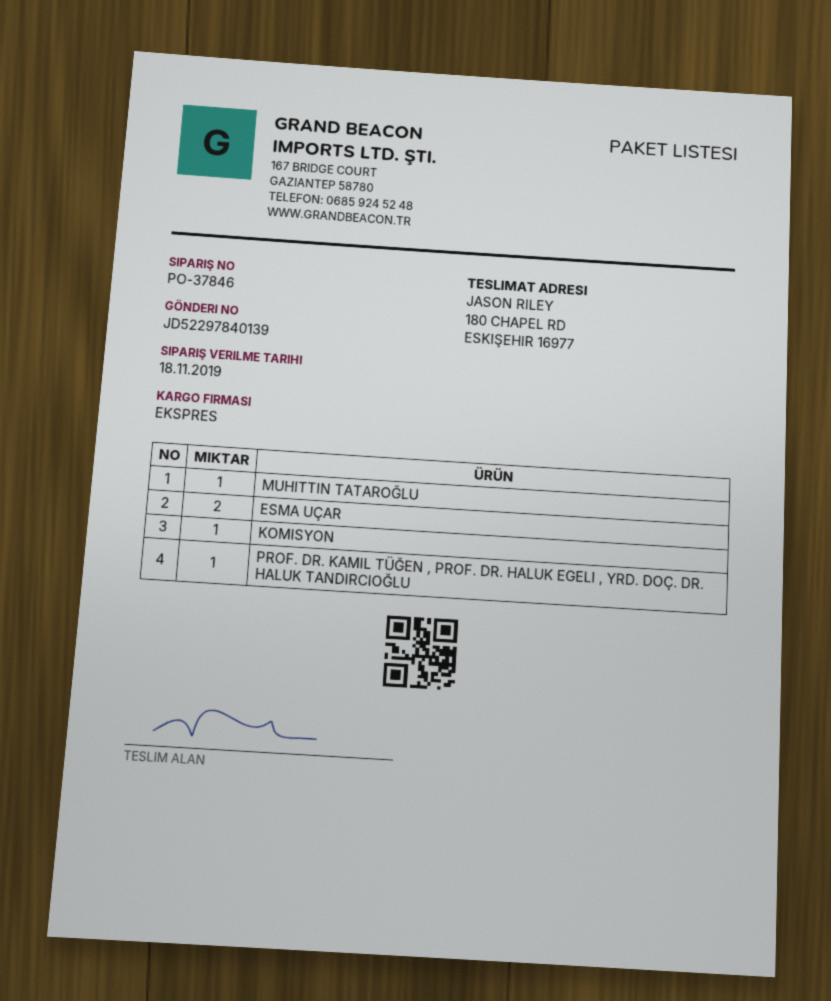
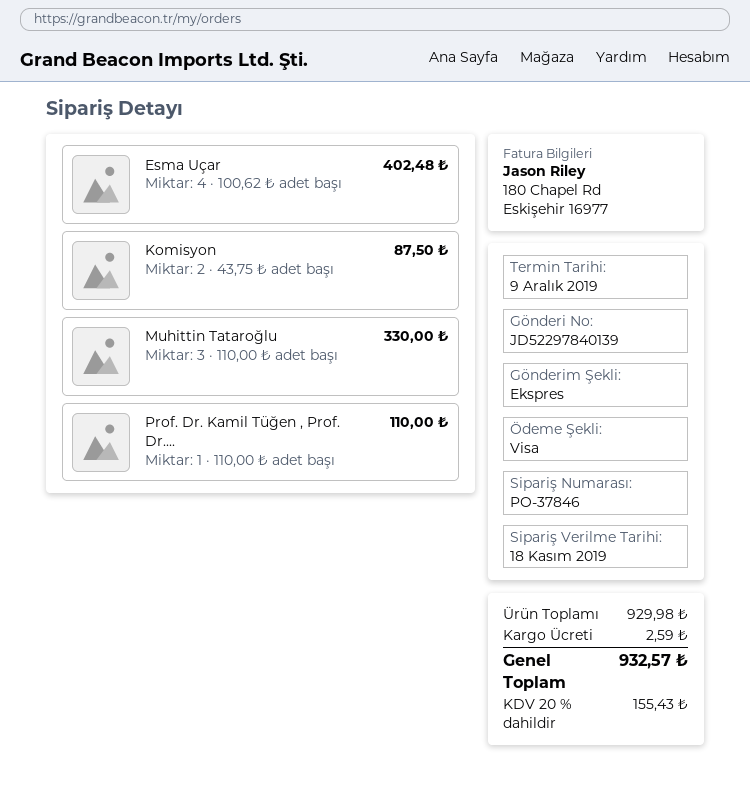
MUHITTIN TATAROĞLU: 1 -> 3
ESMA UÇAR: 2 -> 4
KOMISYON: 1 -> 2

